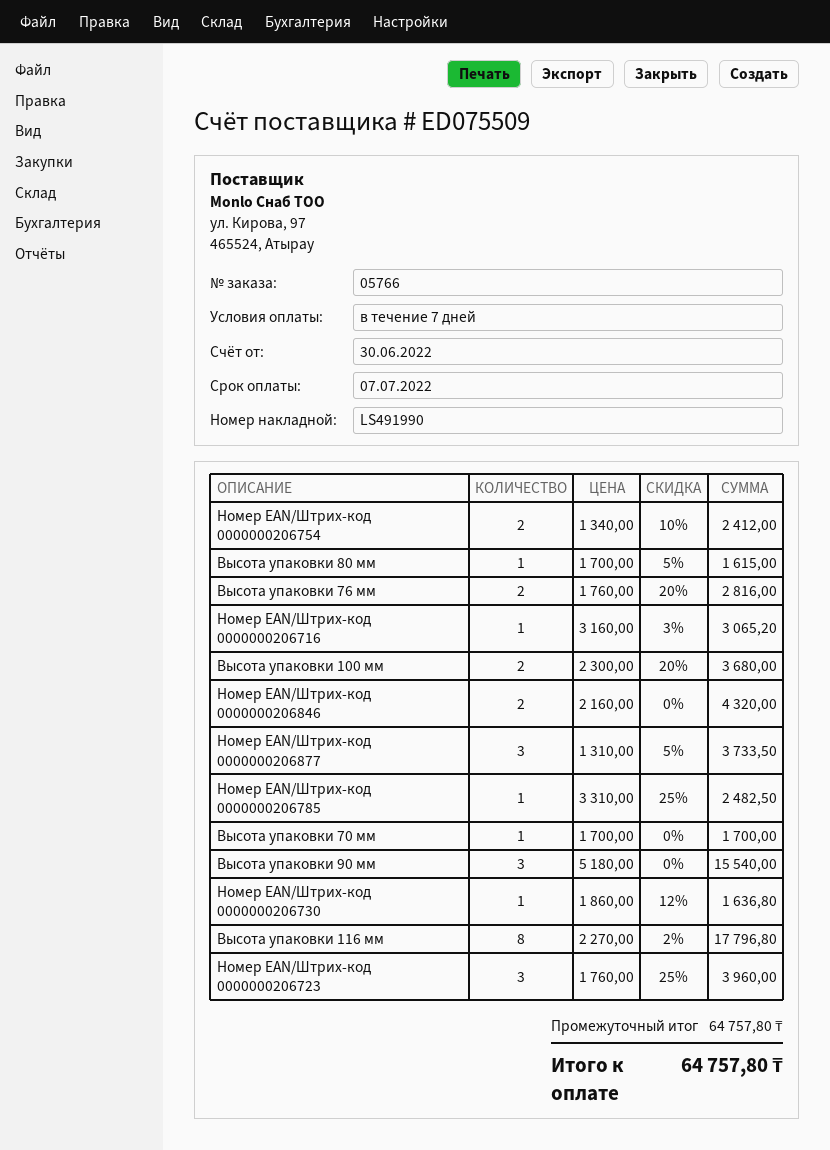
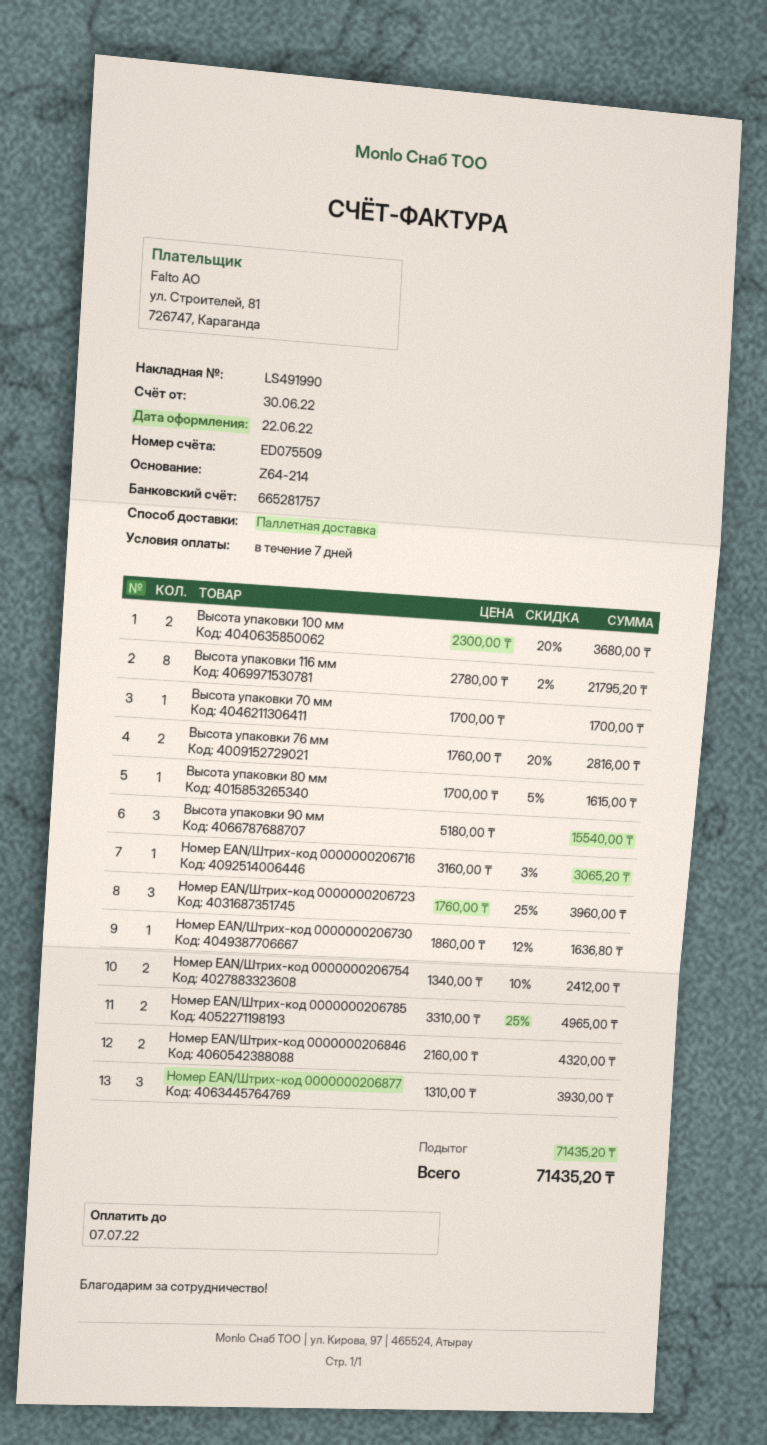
Номер EAN/Штрих-код 0000000206877: 3 x 1310.00 - 5% = 3733.50 -> 3 x 1310.00 = 3930.00
Номер EAN/Штрих-код 0000000206785: 1 x 3310.00 - 25% = 2482.50 -> 2 x 3310.00 - 25% = 4965.00
Высота упаковки 116 мм: 8 x 2270.00 - 2% = 17796.80 -> 8 x 2780.00 - 2% = 21795.20
subtotal: 64757.80 -> 71435.20
total: 64757.80 -> 71435.20

